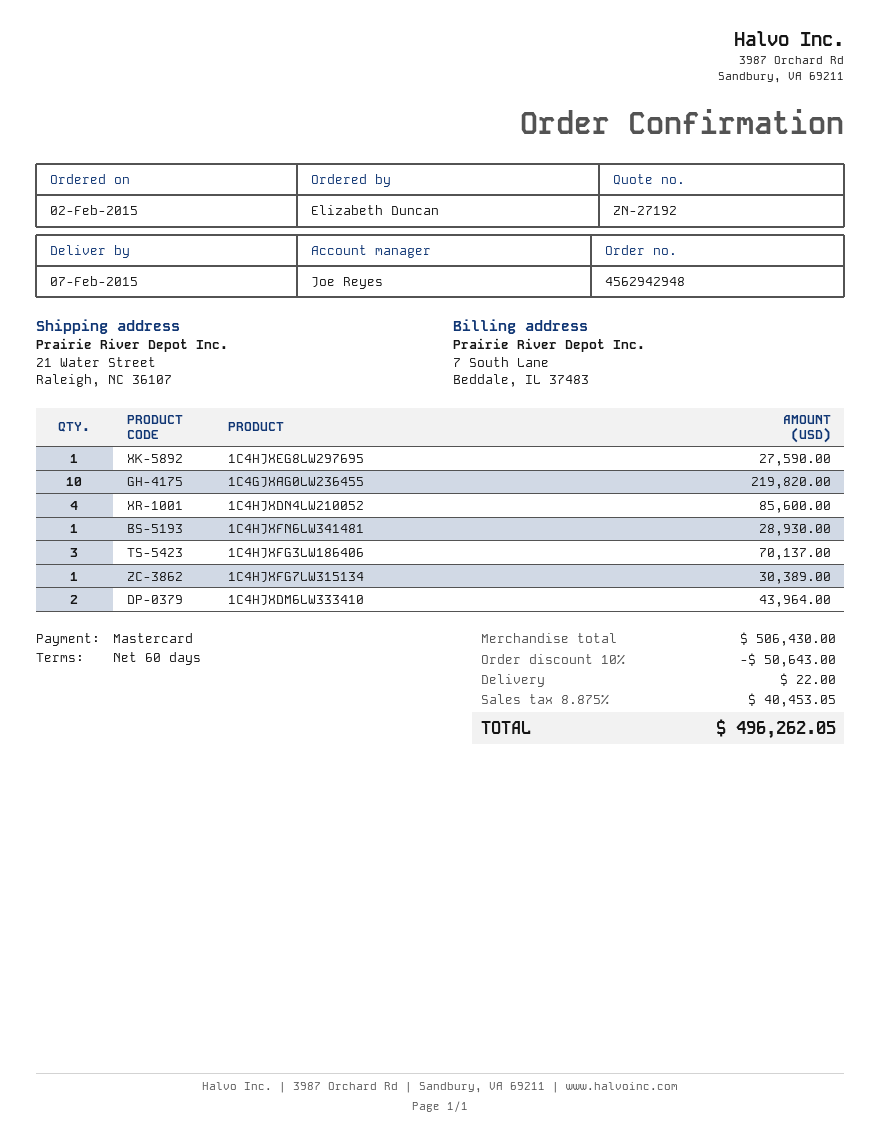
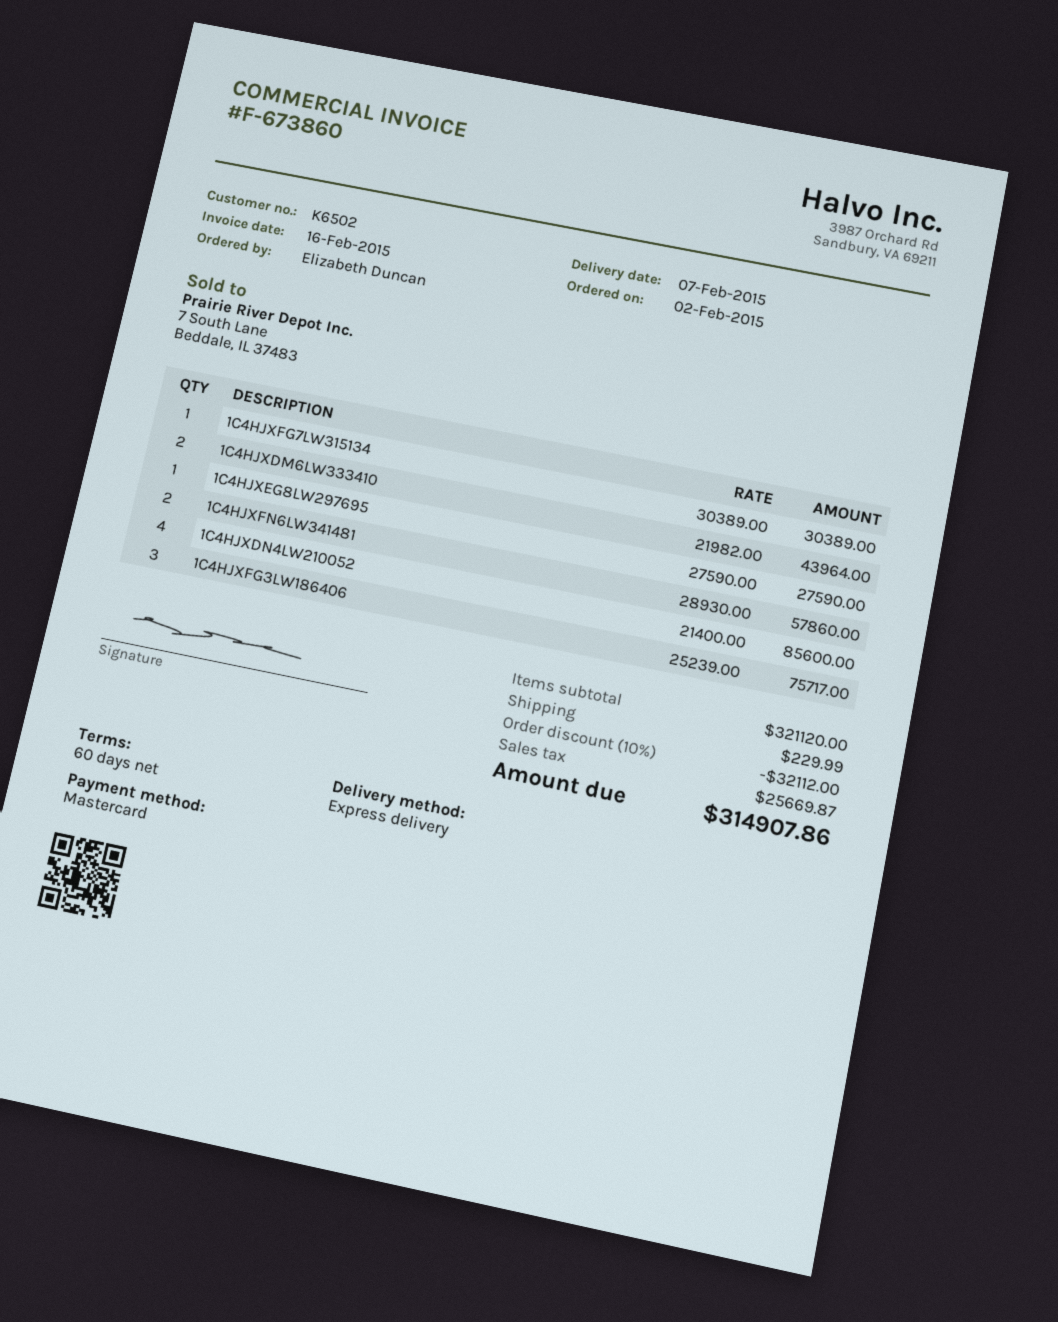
1C4GJXAG0LW236455: 10 for 219820.00 -> none
1C4HJXFN6LW341481: 1 for 28930.00 -> 2 for 57860.00
1C4HJXFG3LW186406: 3 for 70137.00 -> 3 for 75717.00
subtotal: 506430.00 -> 321120.00
discount: 10% = 50643.00 -> 10% = 32112.00
shipping: 22.00 -> 229.99
tax: 40453.05 -> 25669.87
total: 496262.05 -> 314907.86

